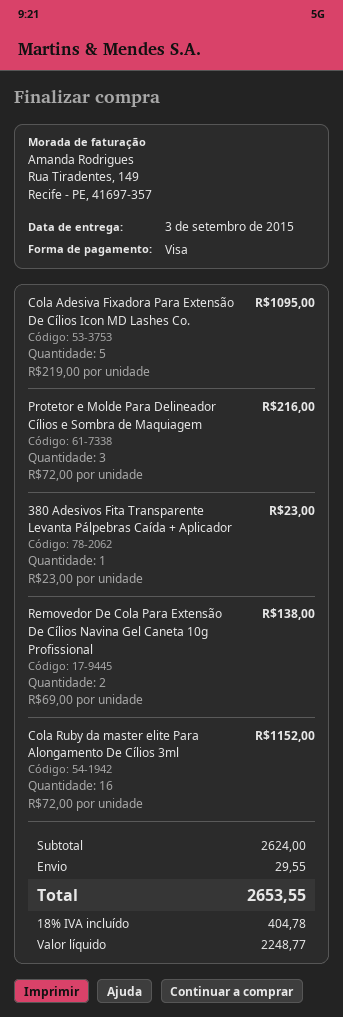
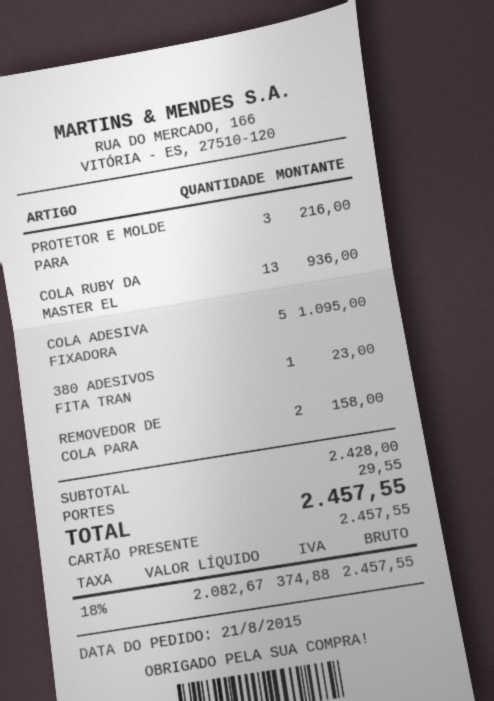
payment method: Visa -> gift card
Removedor De Cola Para Extensão De Cílios Navina Gel Caneta 10g Profissional: 2 for 138.00 -> 2 for 158.00
Cola Ruby da master elite Para Alongamento De Cílios 3ml: 16 for 1152.00 -> 13 for 936.00
subtotal: 2624.00 -> 2428.00
net: 2248.77 -> 2082.67
tax: 18% = 404.78 -> 18% = 374.88
total: 2653.55 -> 2457.55

